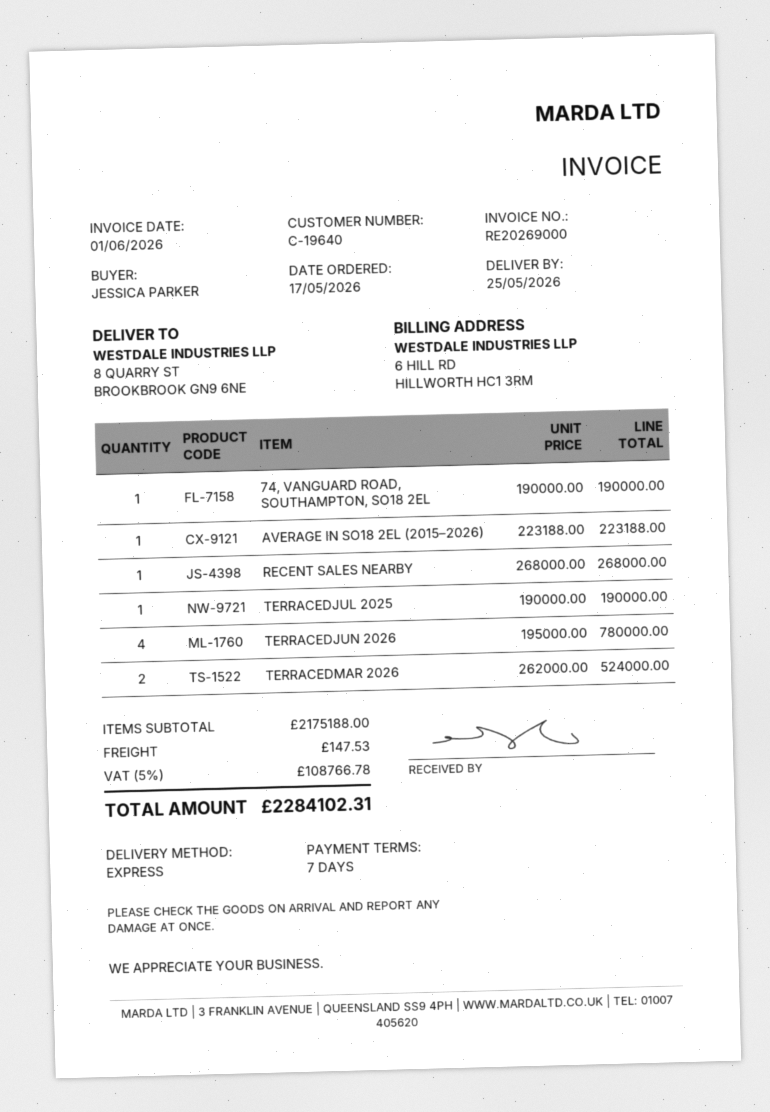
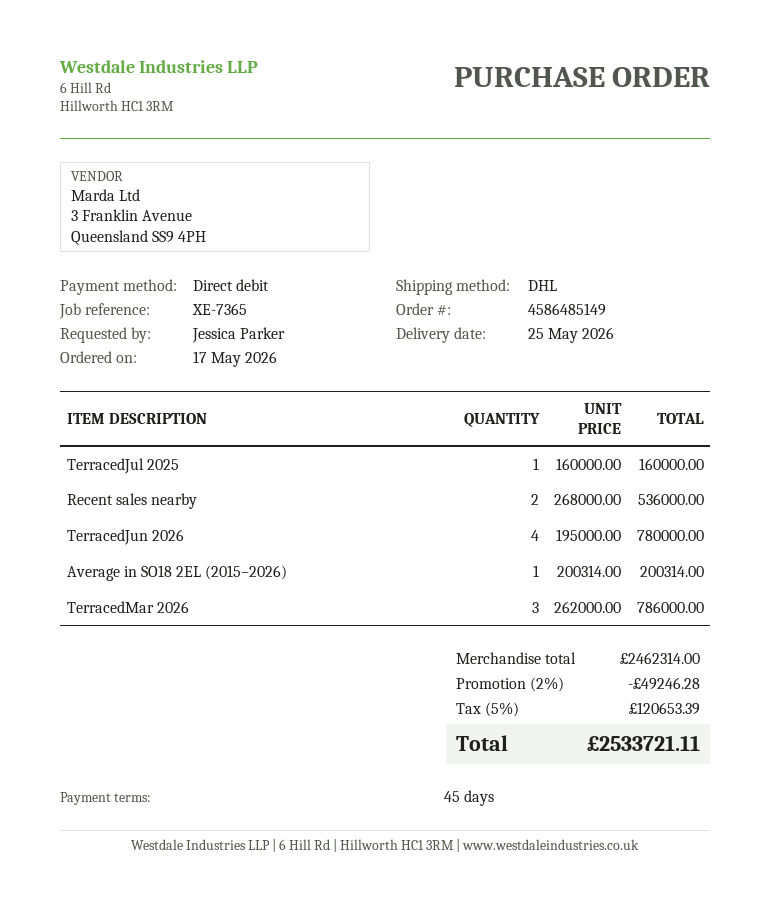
payment terms: 7 days -> 45 days
shipping method: express -> DHL
74, VANGUARD ROAD, SOUTHAMPTON, SO18 2EL: 1 x 190000.00 = 190000.00 -> none
AVERAGE IN SO18 2EL (2015–2026): 1 x 223188.00 = 223188.00 -> 1 x 200314.00 = 200314.00
RECENT SALES NEARBY: 1 x 268000.00 = 268000.00 -> 2 x 268000.00 = 536000.00
TERRACEDJUL 2025: 1 x 190000.00 = 190000.00 -> 1 x 160000.00 = 160000.00
TERRACEDMAR 2026: 2 x 262000.00 = 524000.00 -> 3 x 262000.00 = 786000.00
subtotal: 2175188.00 -> 2462314.00
discount: none -> 2% = 49246.28
shipping: 147.53 -> none
tax: 5% = 108766.78 -> 5% = 120653.39
total: 2284102.31 -> 2533721.11

